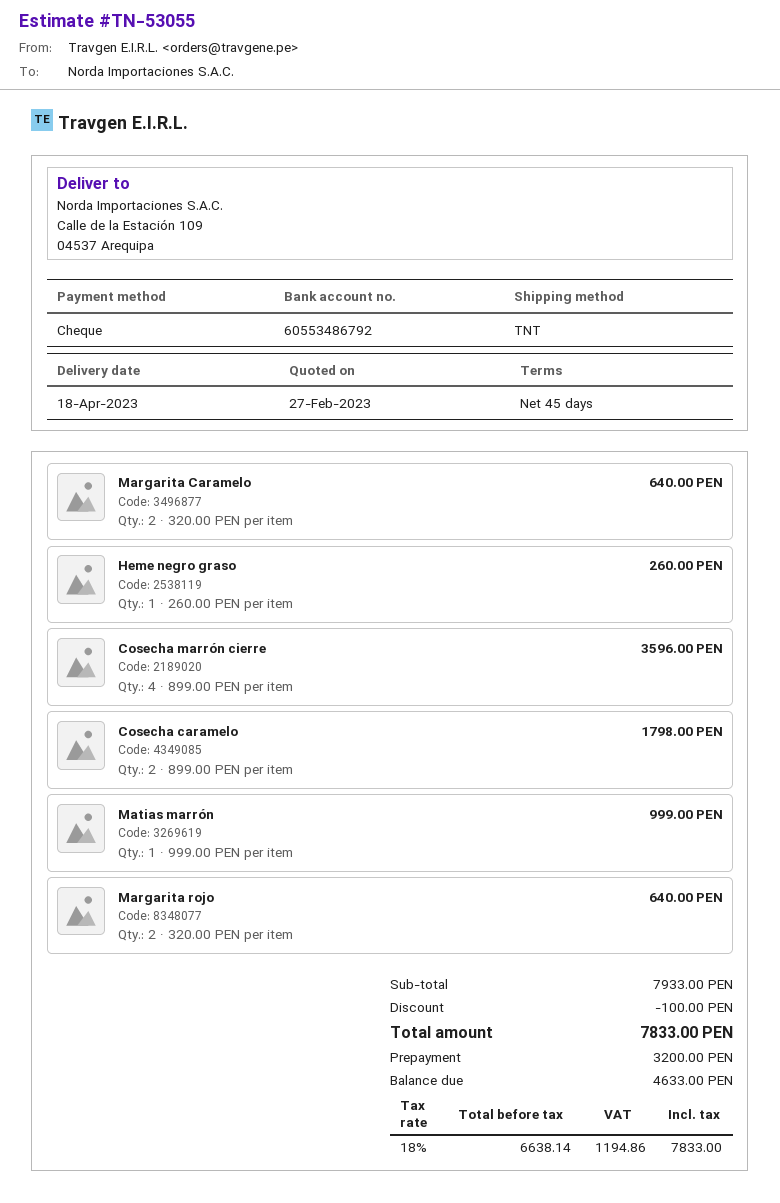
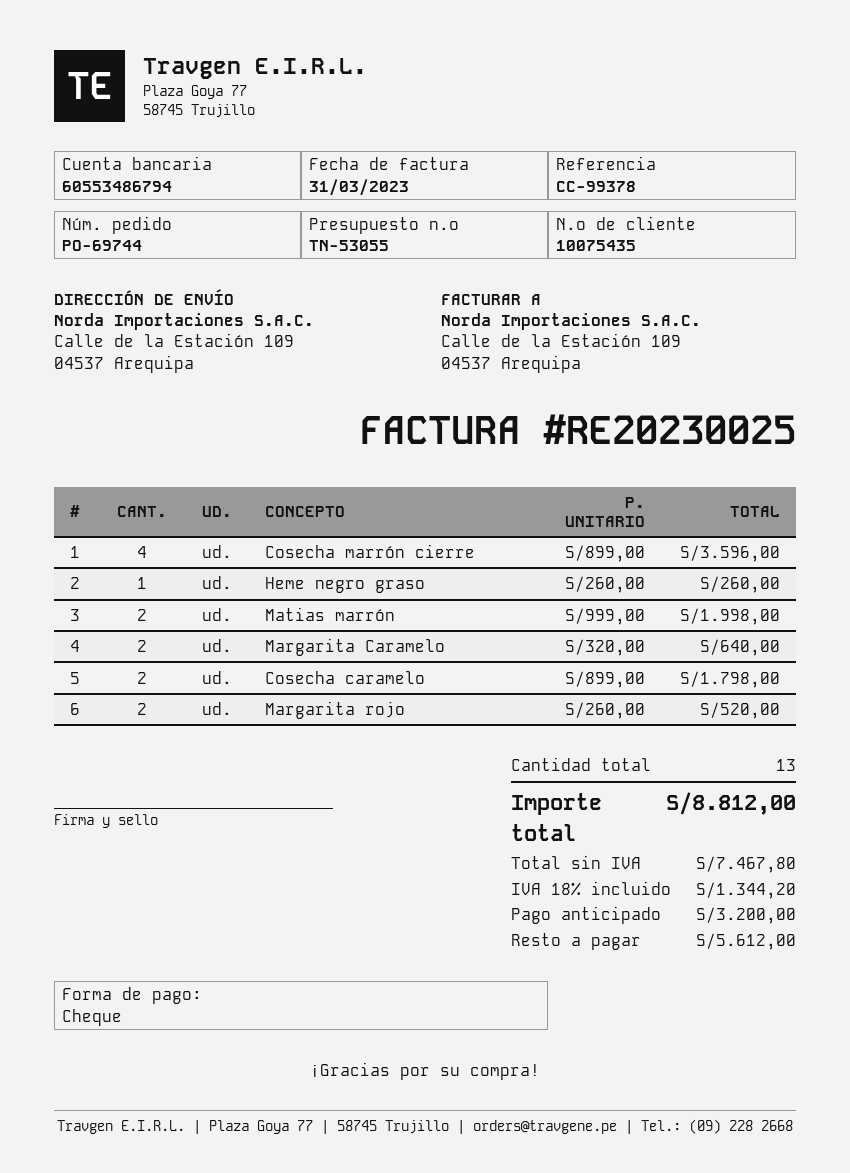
bank account: 60553486792 -> 60553486794
Matias marrón: 1 x 999.00 = 999.00 -> 2 x 999.00 = 1998.00
Margarita rojo: 2 x 320.00 = 640.00 -> 2 x 260.00 = 520.00
discount: 100.00 -> none
net: 6638.14 -> 7467.80
tax: 18% = 1194.86 -> 18% = 1344.20
total: 7833.00 -> 8812.00
balance: 4633.00 -> 5612.00

